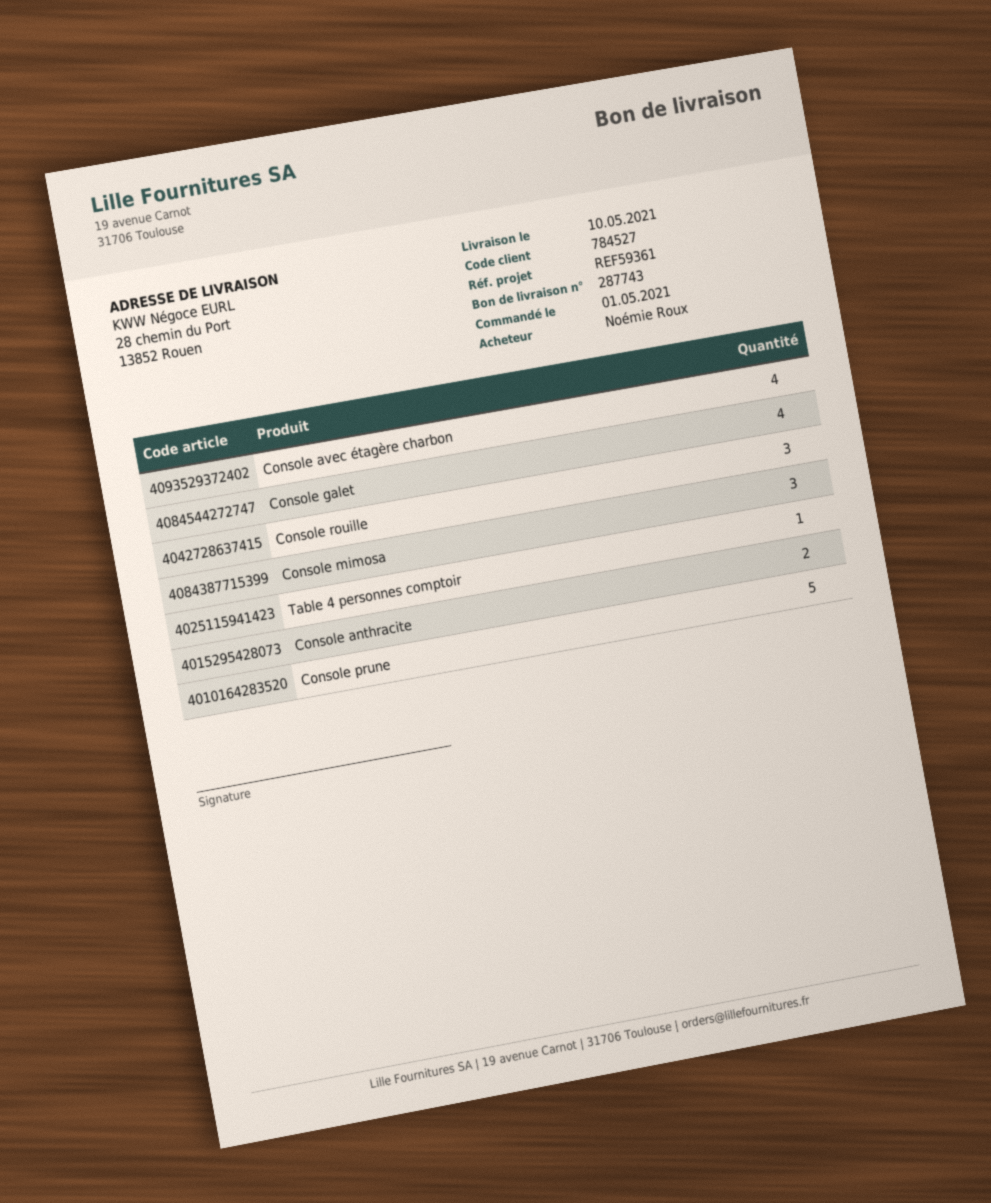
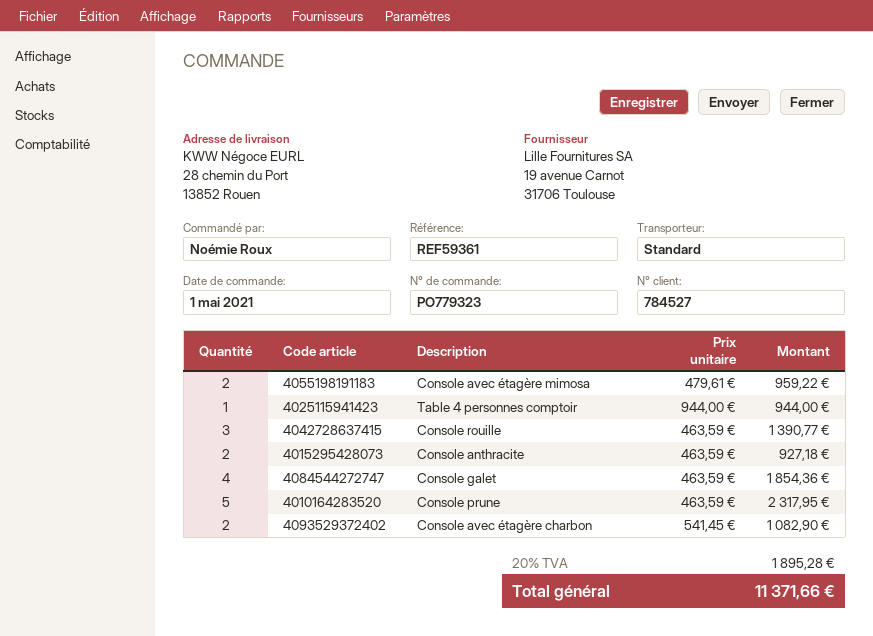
Console avec étagère charbon: 4 -> 2
Console mimosa: 3 -> none
Console avec étagère mimosa: none -> 2

